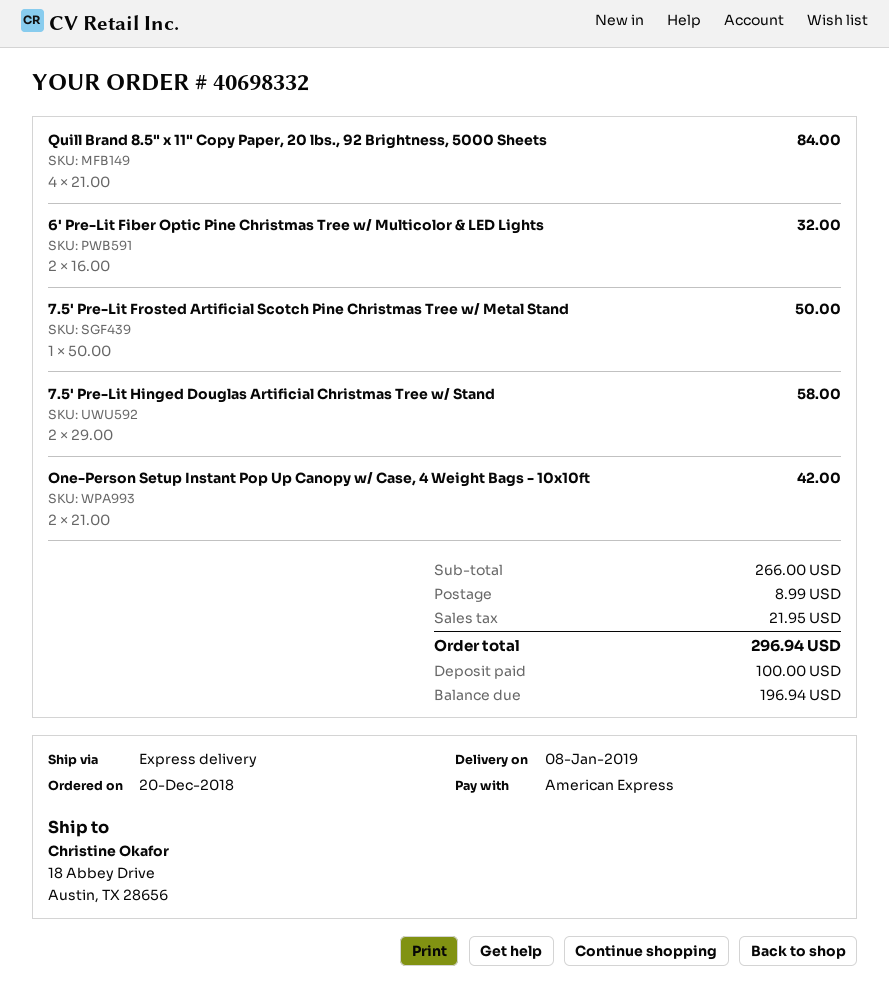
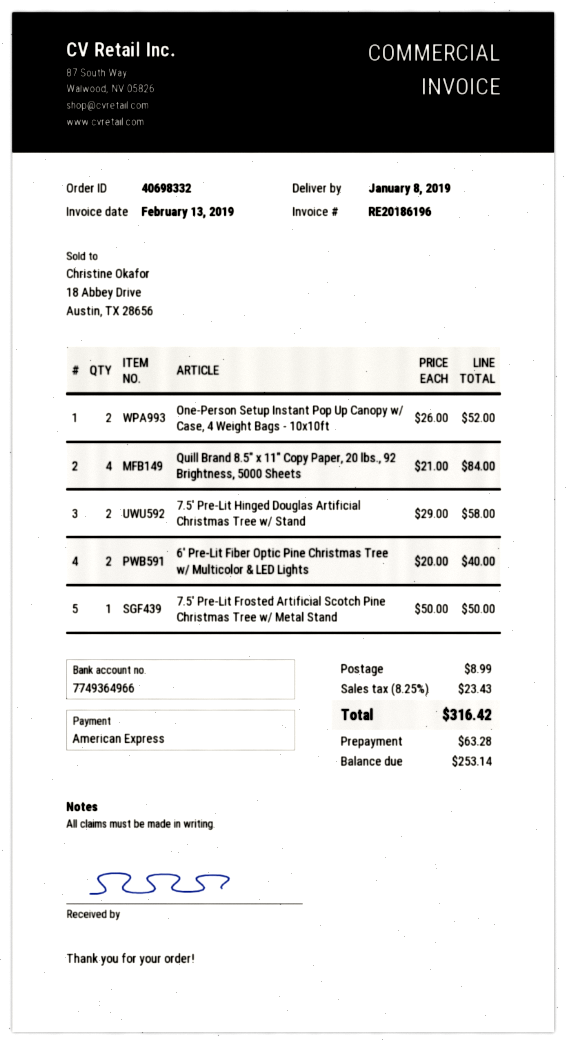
6' Pre-Lit Fiber Optic Pine Christmas Tree w/ Multicolor & LED Lights: 2 x 16.00 = 32.00 -> 2 x 20.00 = 40.00
One-Person Setup Instant Pop Up Canopy w/ Case, 4 Weight Bags - 10x10ft: 2 x 21.00 = 42.00 -> 2 x 26.00 = 52.00
tax: 21.95 -> 23.43
total: 296.94 -> 316.42
deposit: 100.00 -> 63.28
balance: 196.94 -> 253.14

